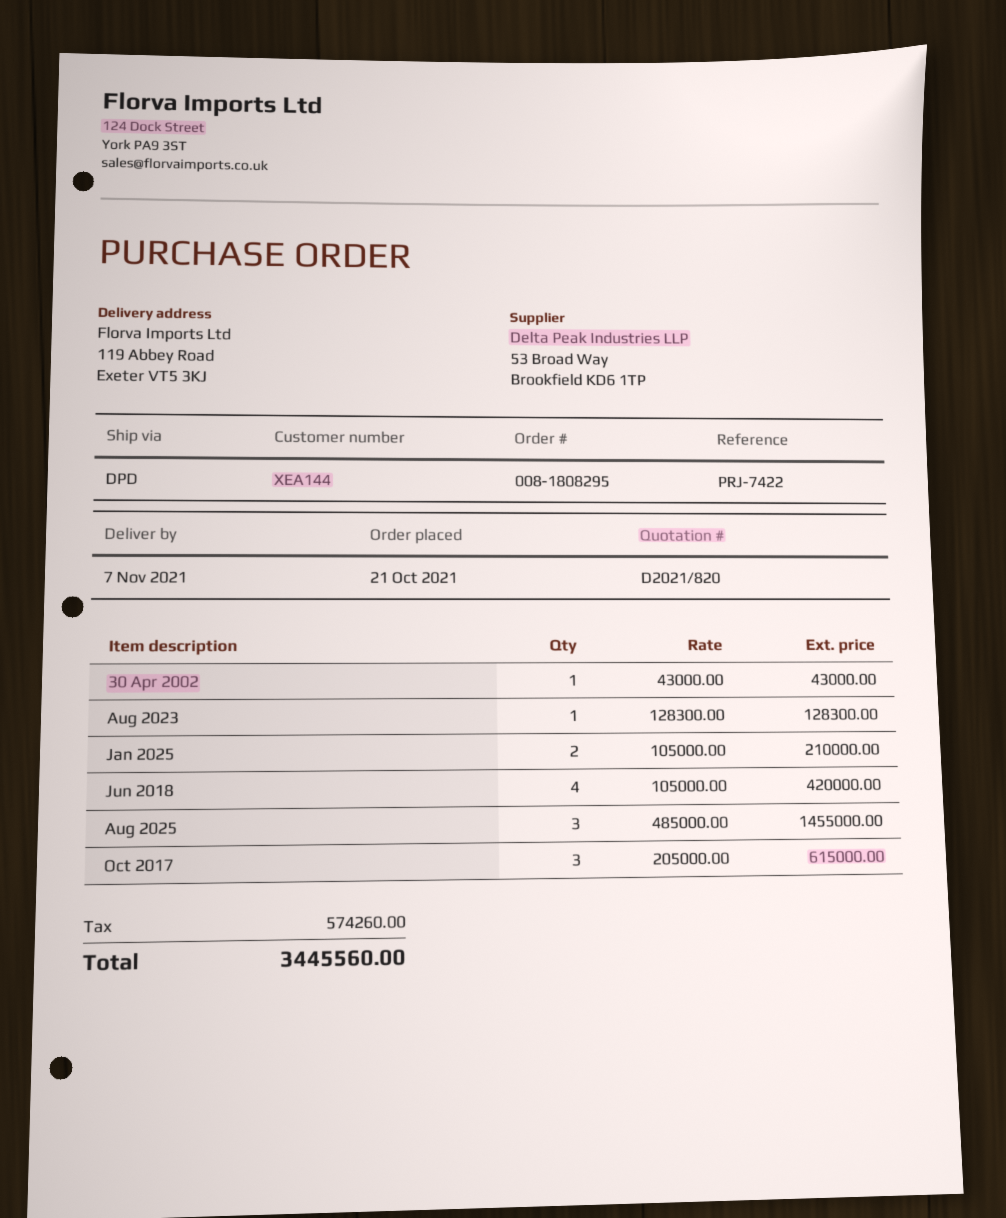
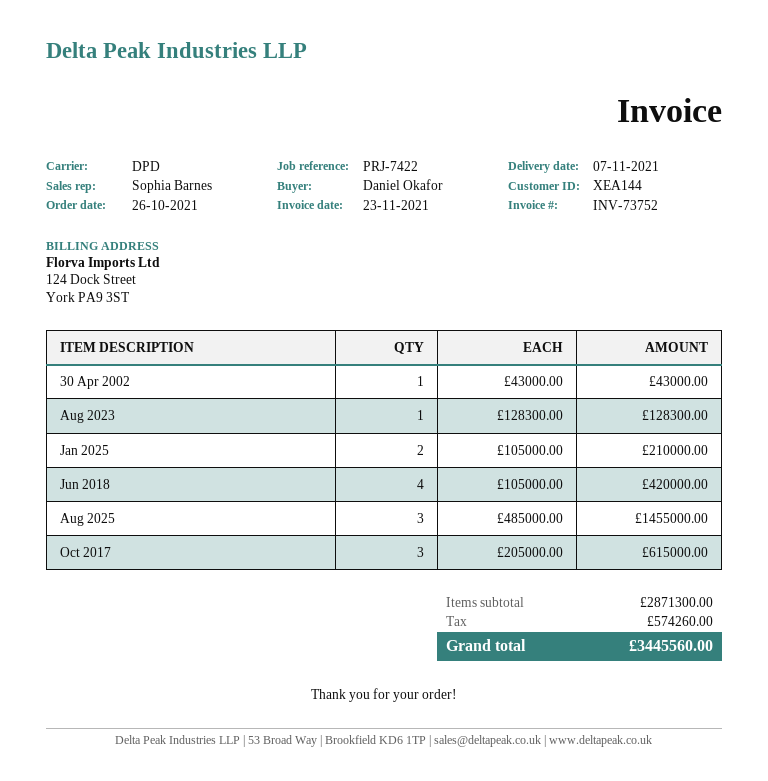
order date: 2021-10-21 -> 2021-10-26

